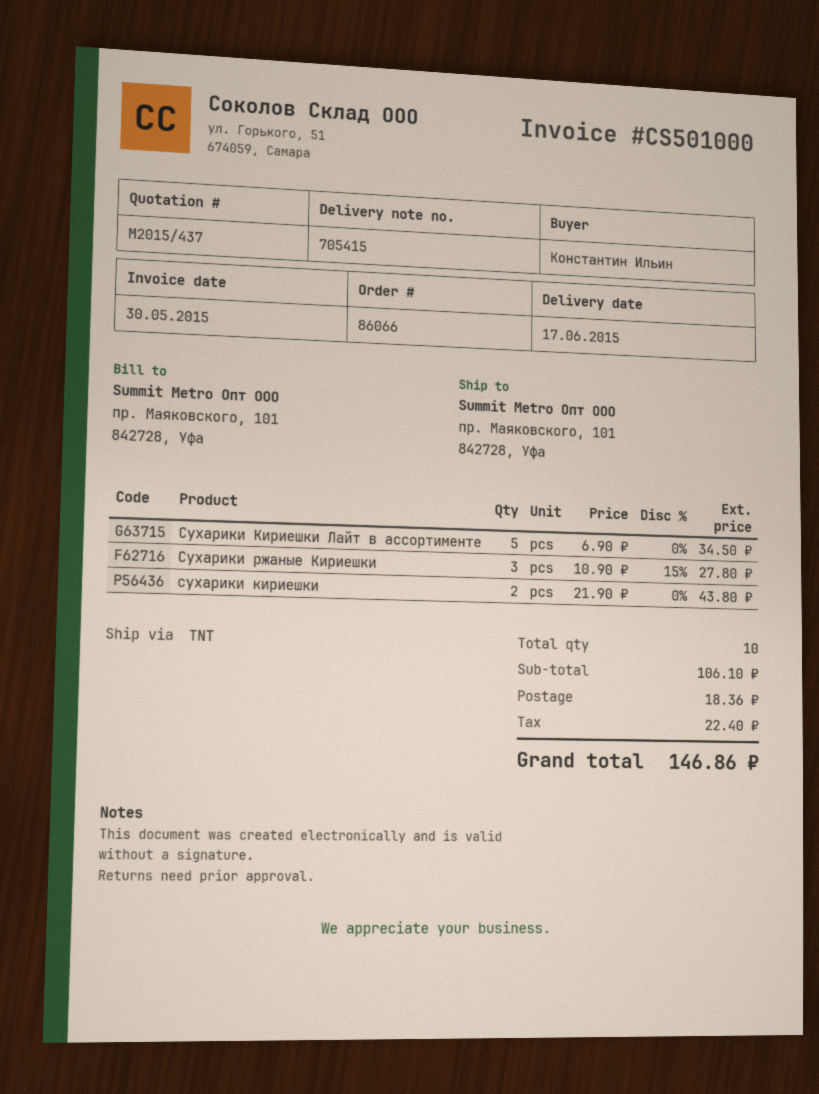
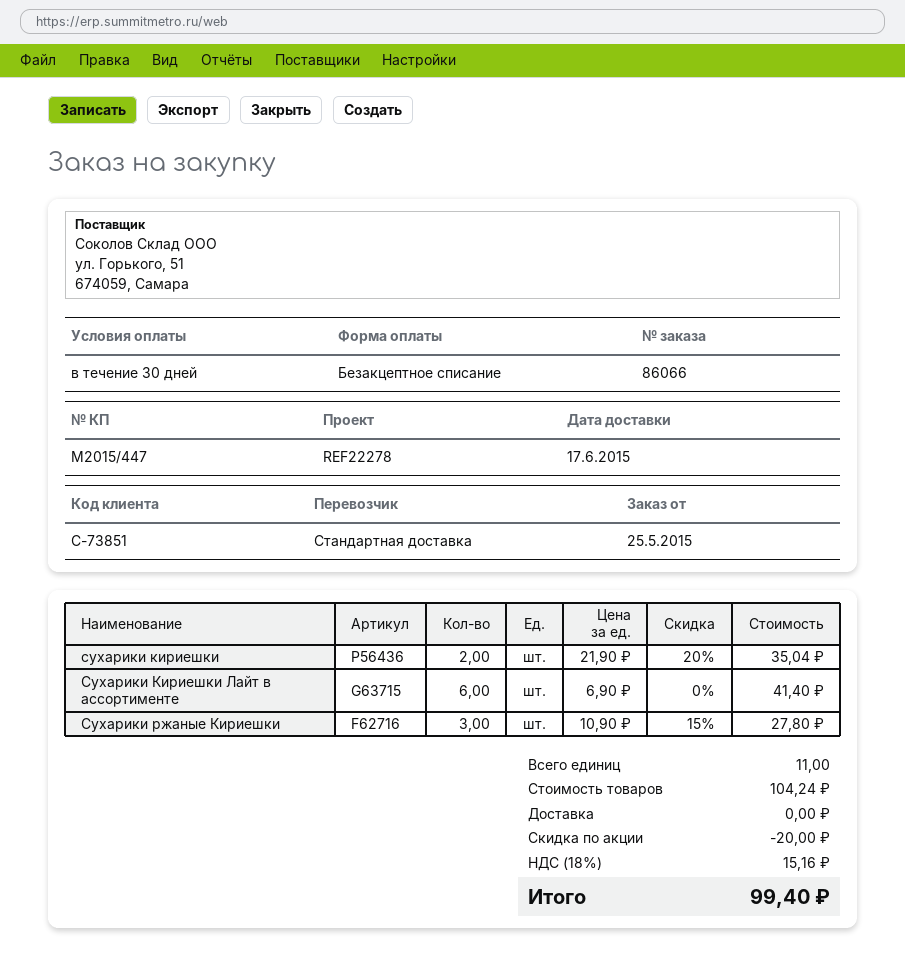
quote number: M2015/437 -> M2015/447
shipping method: TNT -> standard
Сухарики Кириешки Лайт в ассортименте: 5 x 6.90 = 34.50 -> 6 x 6.90 = 41.40
сухарики кириешки: 2 x 21.90 = 43.80 -> 2 x 21.90 - 20% = 35.04
total quantity: 10 -> 11
subtotal: 106.10 -> 104.24
discount: none -> 20.00
shipping: 18.36 -> 0.00
tax: 22.40 -> 15.16
total: 146.86 -> 99.40

